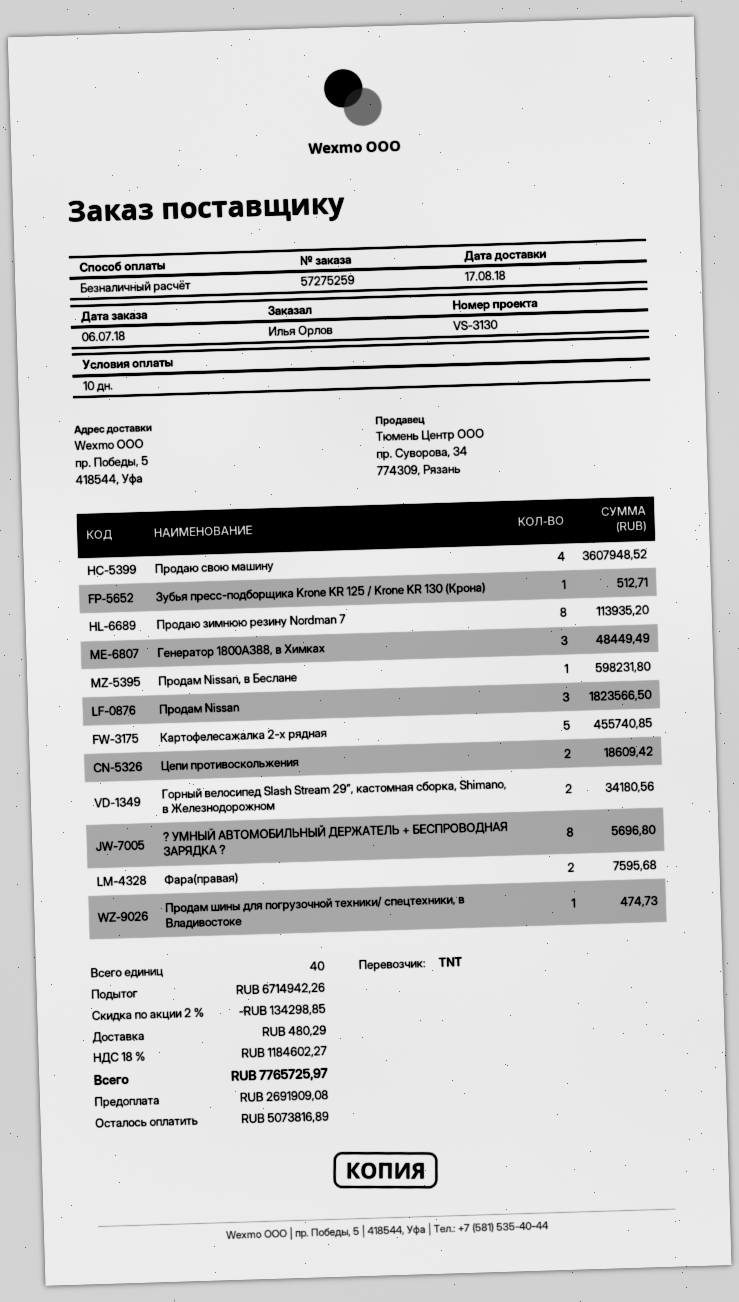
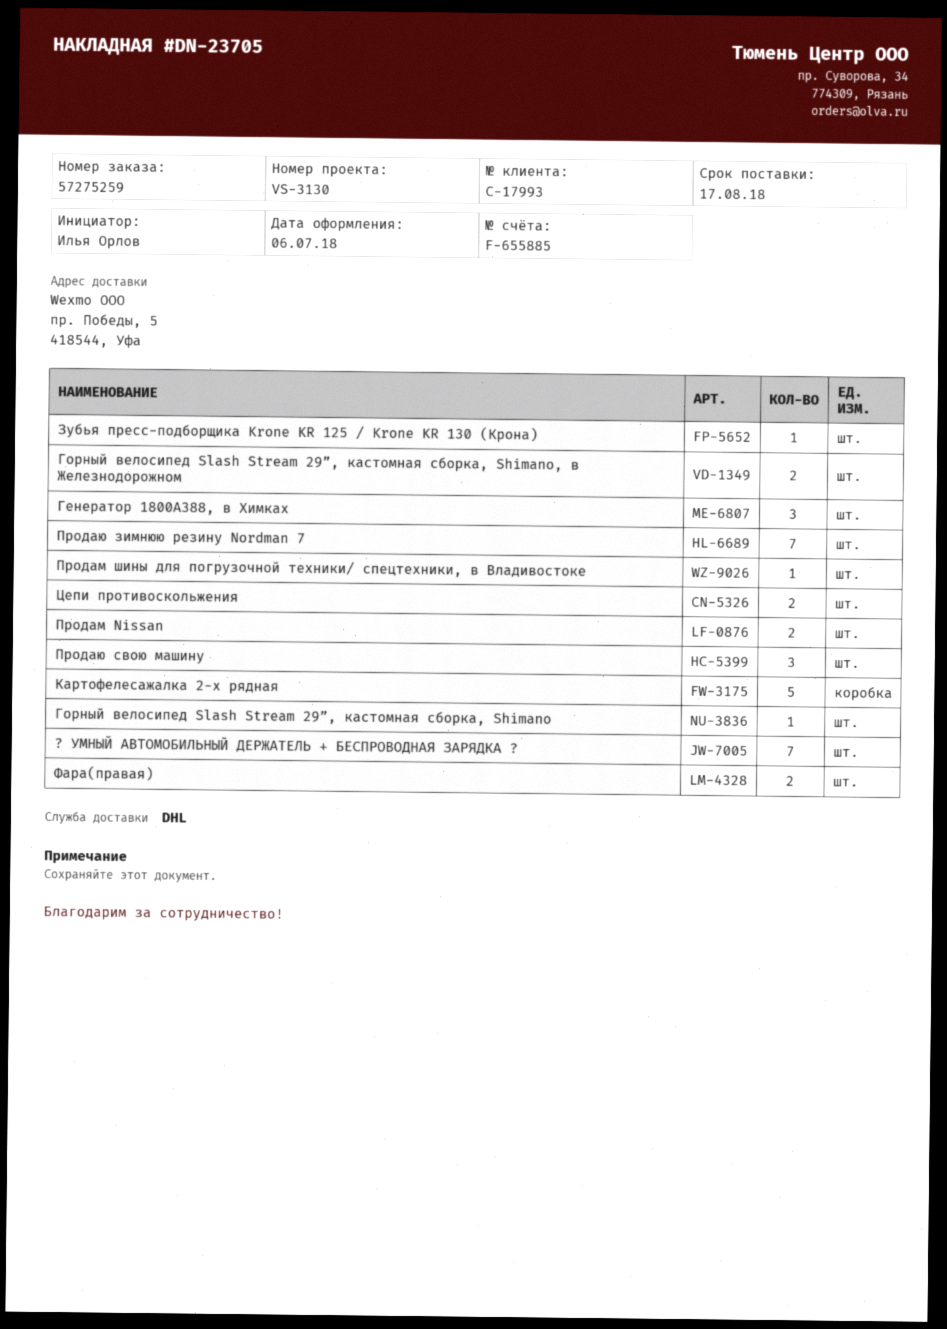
shipping method: TNT -> DHL
Продаю свою машину: 4 -> 3
Продаю зимнюю резину Nordman 7: 8 -> 7
Продам Nissan, в Беслане: 1 -> none
Продам Nissan: 3 -> 2
? УМНЫЙ АВТОМОБИЛЬНЫЙ ДЕРЖАТЕЛЬ + БЕСПРОВОДНАЯ ЗАРЯДКА ?: 8 -> 7
Горный велосипед Slash Stream 29”, кастомная сборка, Shimano: none -> 1

